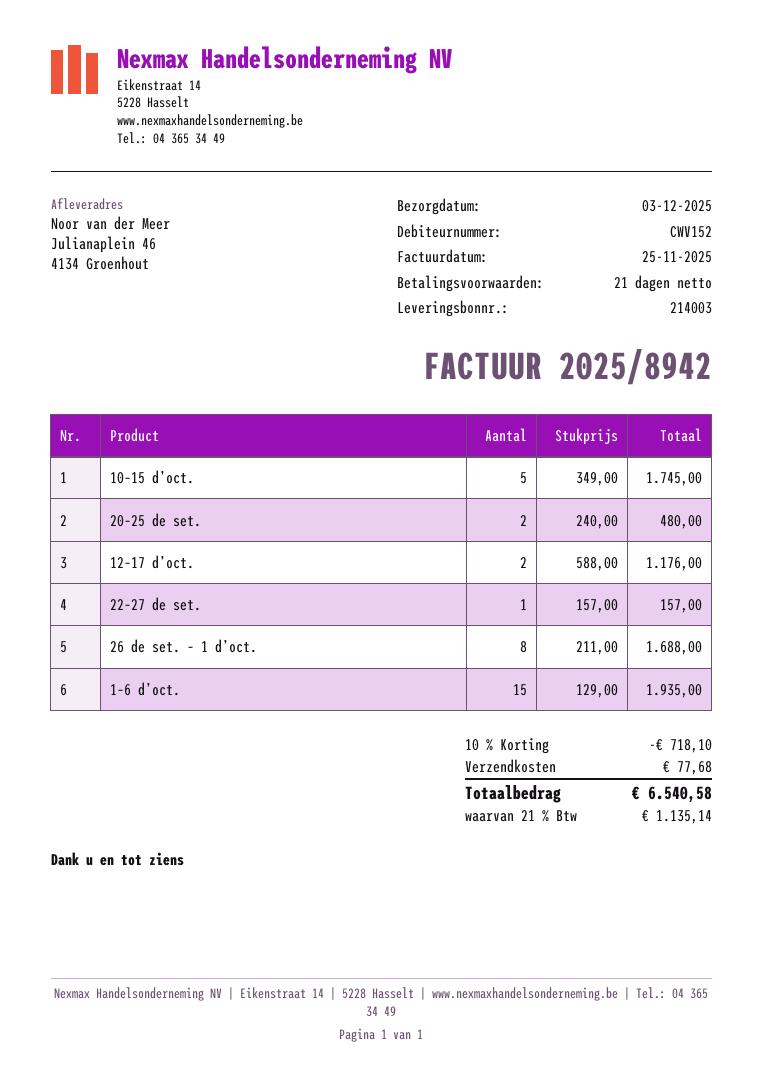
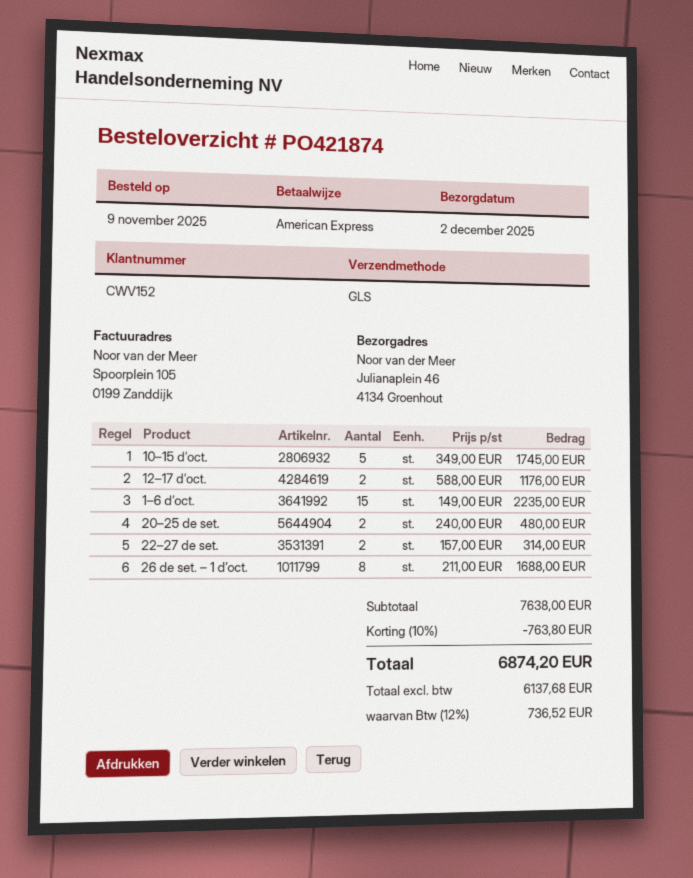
delivery date: 2025-12-03 -> 2025-12-02
22–27 de set.: 1 x 157.00 = 157.00 -> 2 x 157.00 = 314.00
1–6 d’oct.: 15 x 129.00 = 1935.00 -> 15 x 149.00 = 2235.00
discount: 10% = 718.10 -> 10% = 763.80
shipping: 77.68 -> none
tax: 21% = 1135.14 -> 12% = 736.52
total: 6540.58 -> 6874.20

